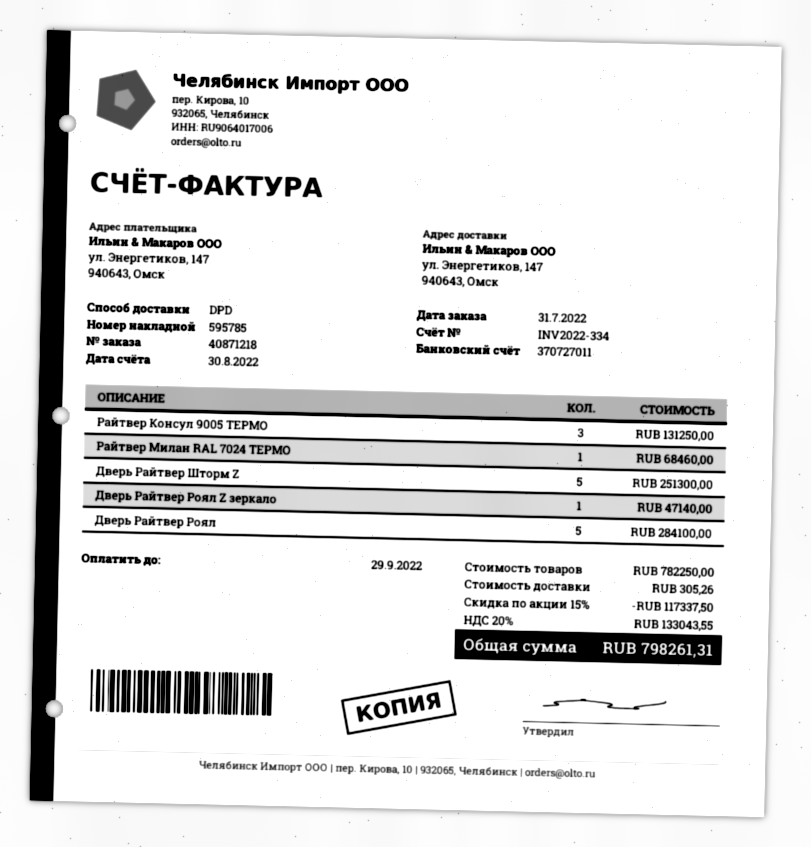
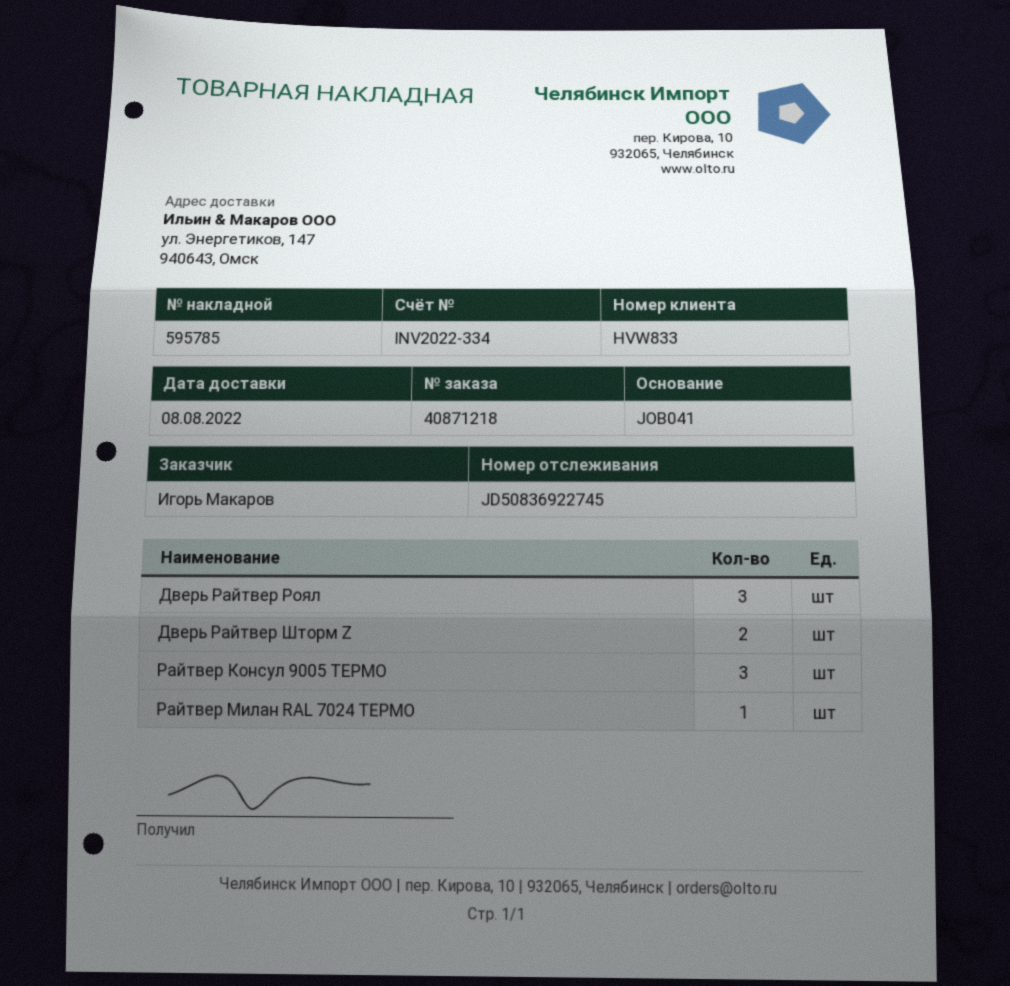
Дверь Райтвер Шторм Z: 5 -> 2
Дверь Райтвер Роял Z зеркало: 1 -> none
Дверь Райтвер Роял: 5 -> 3

